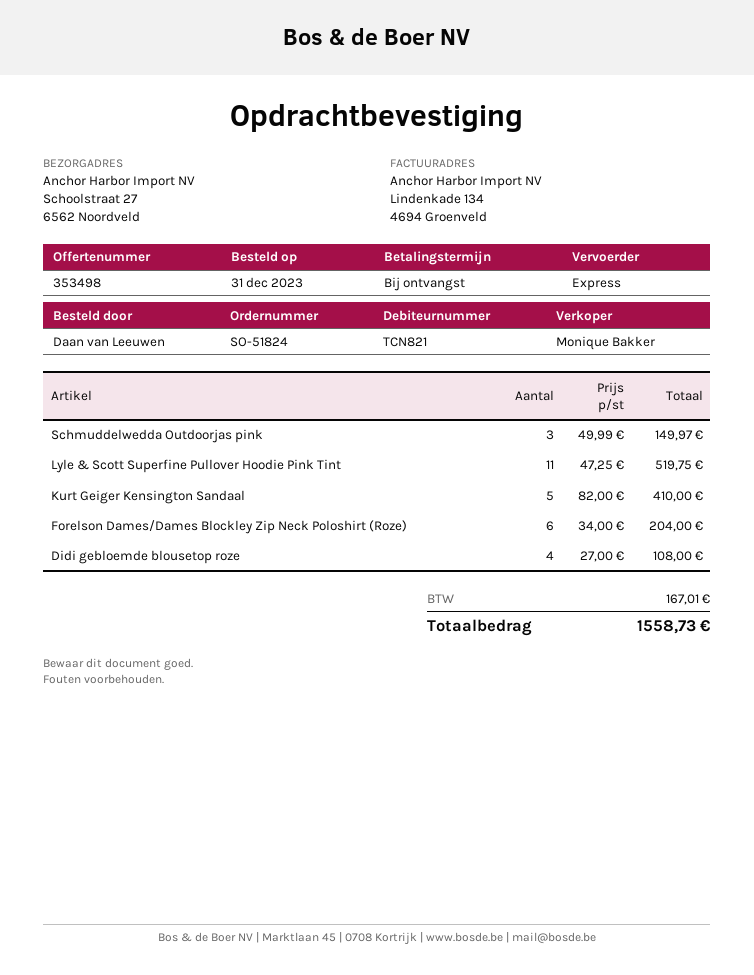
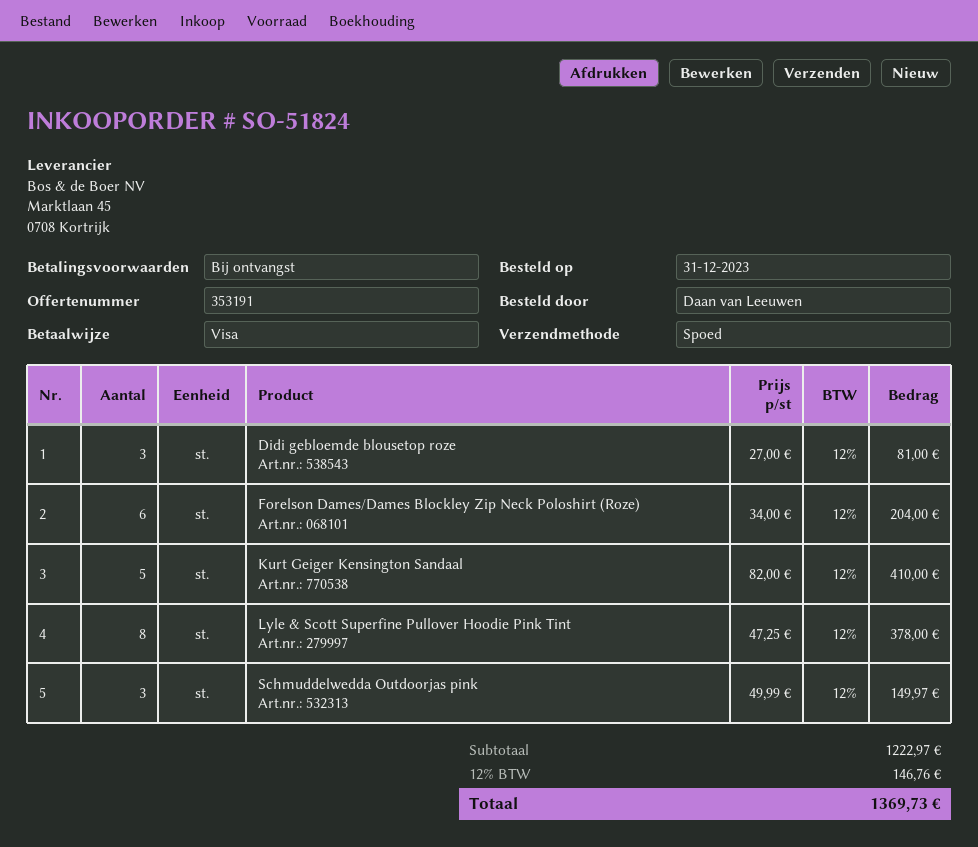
quote number: 353498 -> 353191
Lyle & Scott Superfine Pullover Hoodie Pink Tint: 11 x 47.25 = 519.75 -> 8 x 47.25 = 378.00
Didi gebloemde blousetop roze: 4 x 27.00 = 108.00 -> 3 x 27.00 = 81.00
tax: 167.01 -> 146.76
total: 1558.73 -> 1369.73

